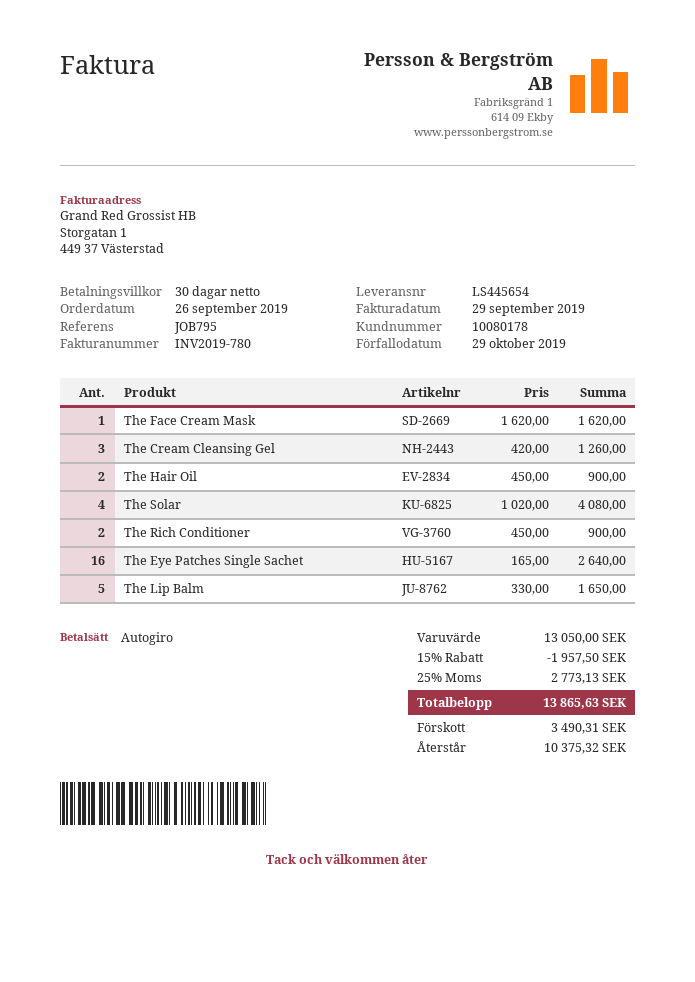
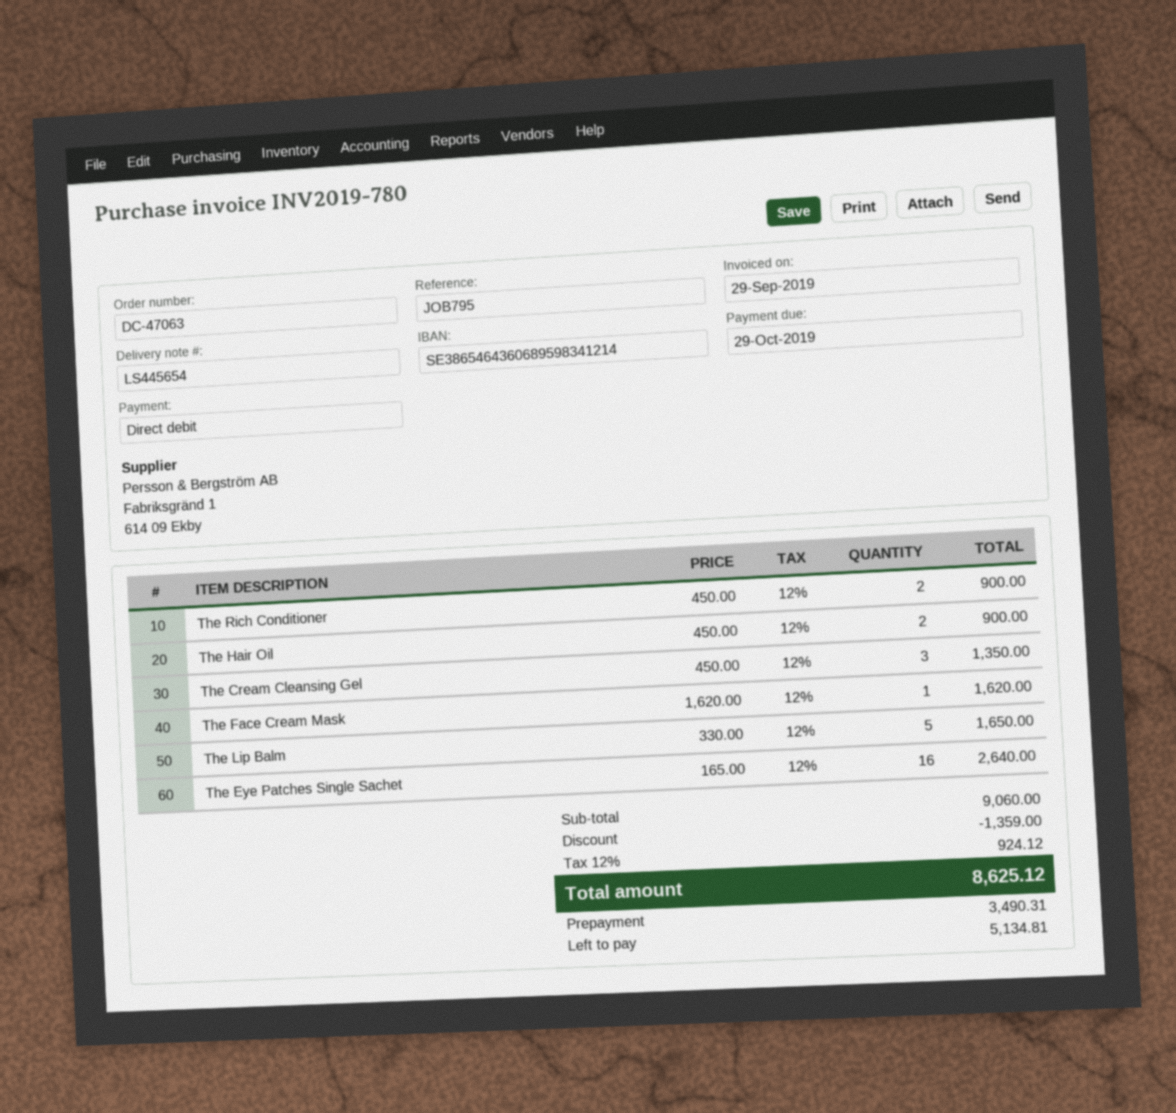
The Cream Cleansing Gel: 3 x 420.00 = 1260.00 -> 3 x 450.00 = 1350.00
The Solar: 4 x 1020.00 = 4080.00 -> none
subtotal: 13050.00 -> 9060.00
discount: 1957.50 -> 1359.00
tax: 25% = 2773.13 -> 12% = 924.12
total: 13865.63 -> 8625.12
balance: 10375.32 -> 5134.81

